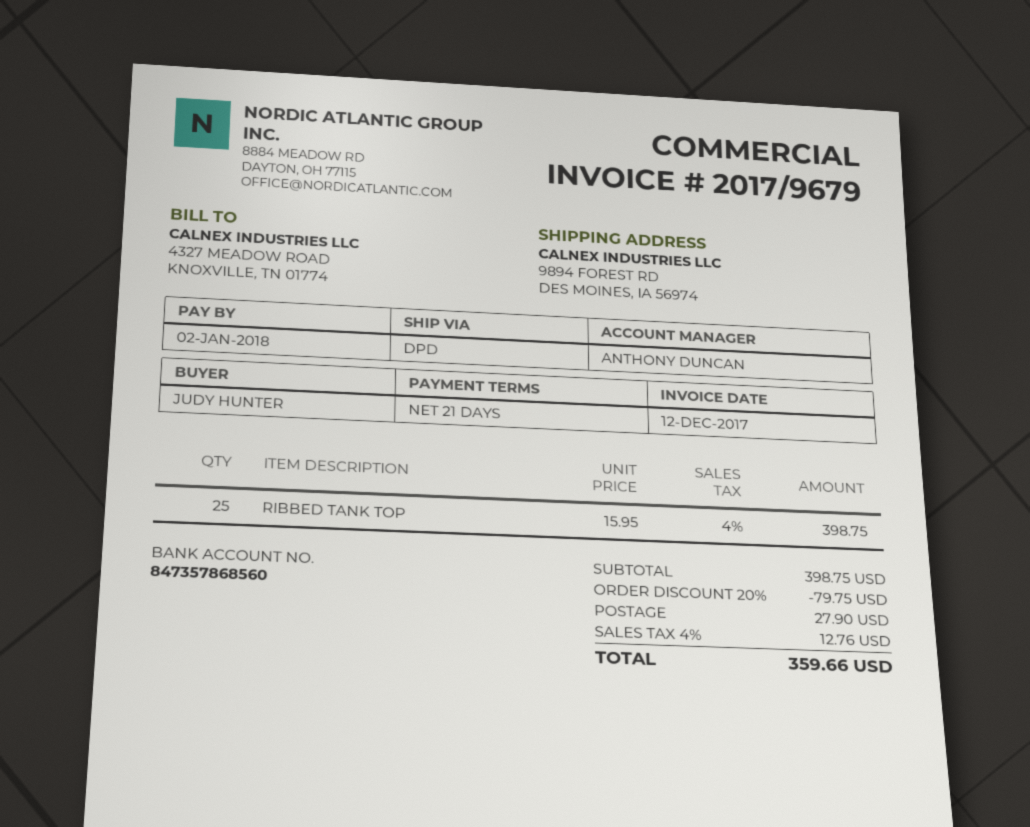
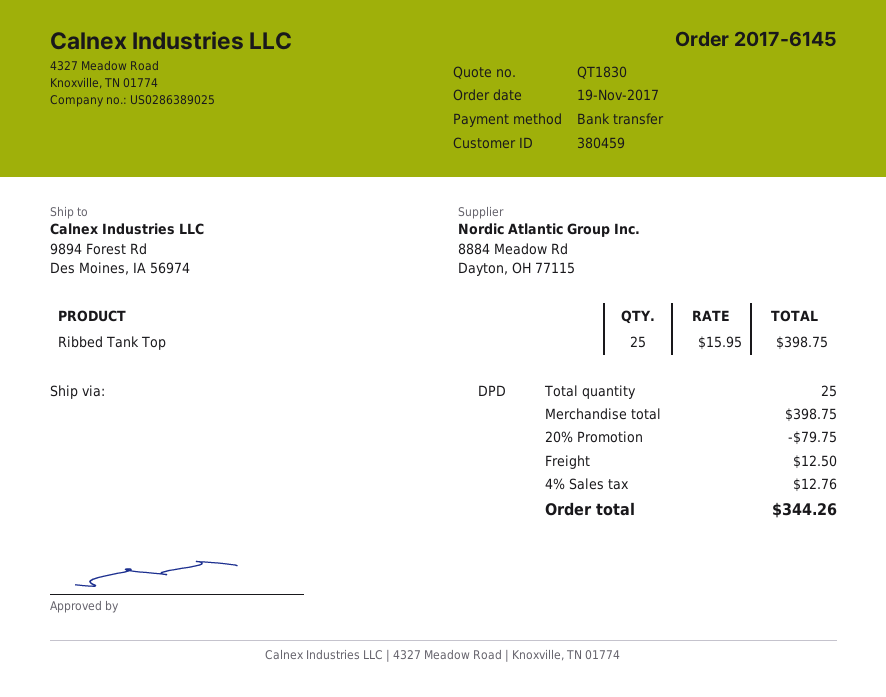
shipping: 27.90 -> 12.50
total: 359.66 -> 344.26

